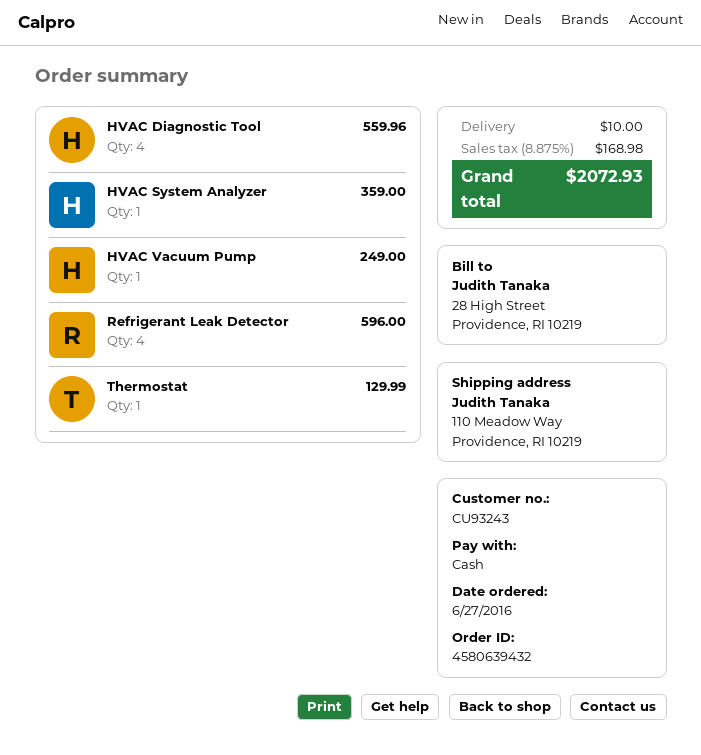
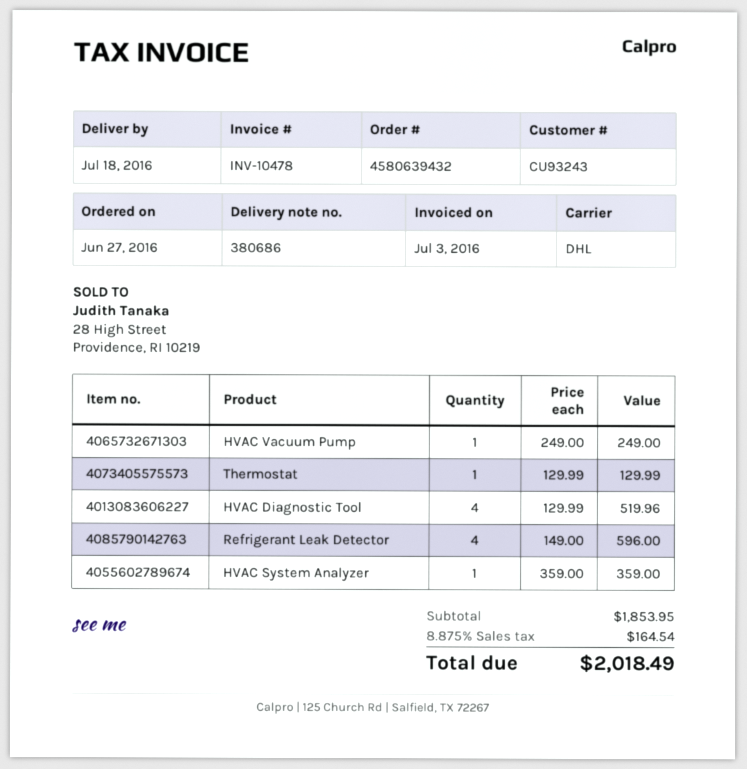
HVAC Diagnostic Tool: 4 for 559.96 -> 4 for 519.96
shipping: 10.00 -> none
tax: 8.875% = 168.98 -> 8.875% = 164.54
total: 2072.93 -> 2018.49

